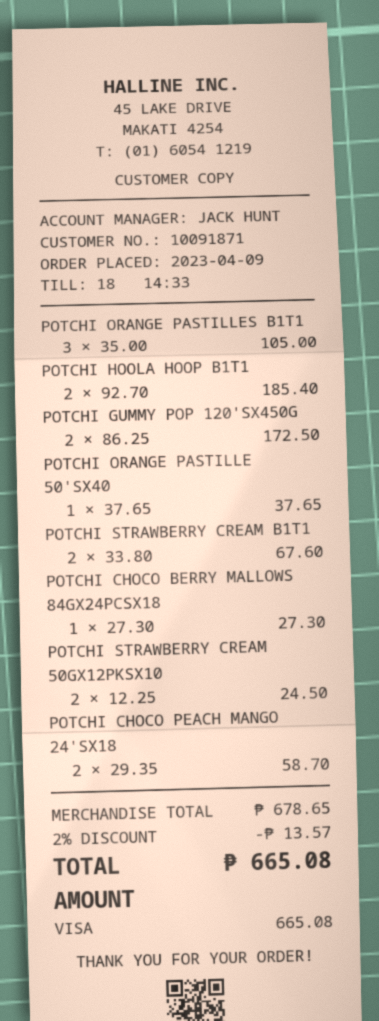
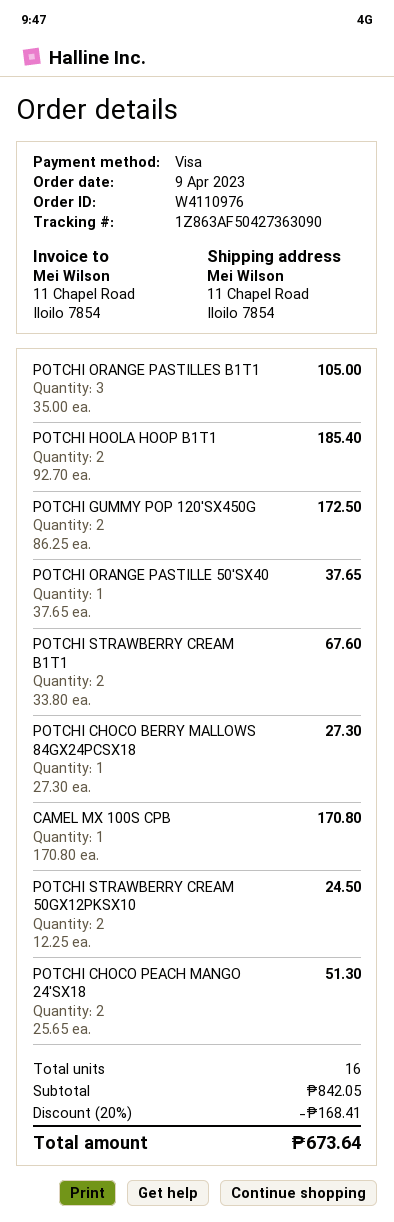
POTCHI CHOCO PEACH MANGO 24'SX18: 2 x 29.35 = 58.70 -> 2 x 25.65 = 51.30
CAMEL MX 100S CPB: none -> 1 x 170.80 = 170.80
subtotal: 678.65 -> 842.05
discount: 2% = 13.57 -> 20% = 168.41
total: 665.08 -> 673.64

